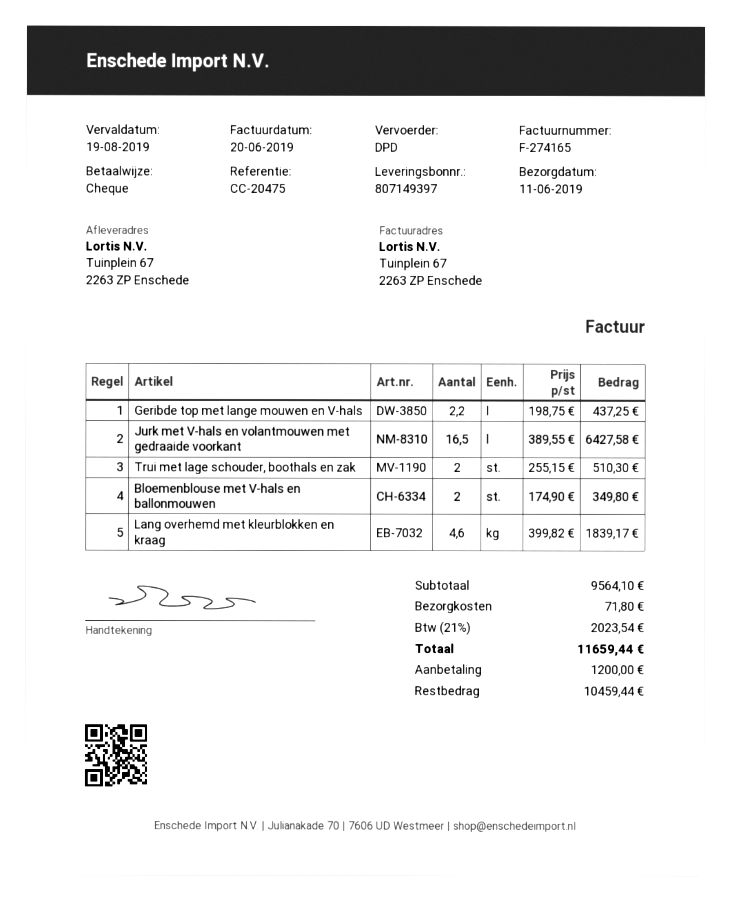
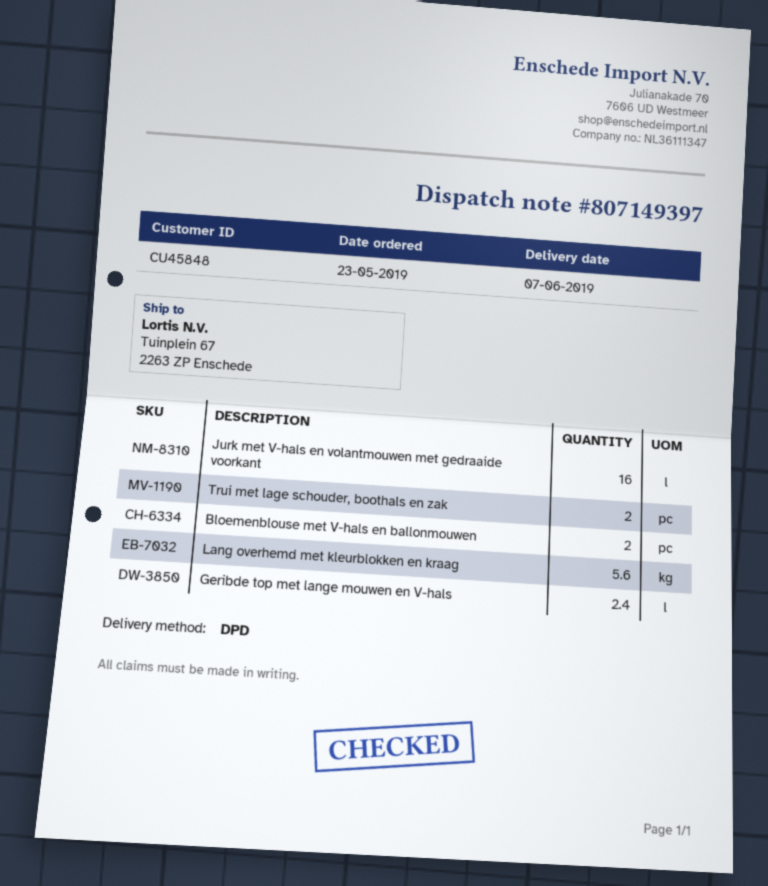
delivery date: 2019-06-11 -> 2019-06-07
Geribde top met lange mouwen en V-hals: 2.2 -> 2.4
Jurk met V-hals en volantmouwen met gedraaide voorkant: 16.5 -> 16
Lang overhemd met kleurblokken en kraag: 4.6 -> 5.6

